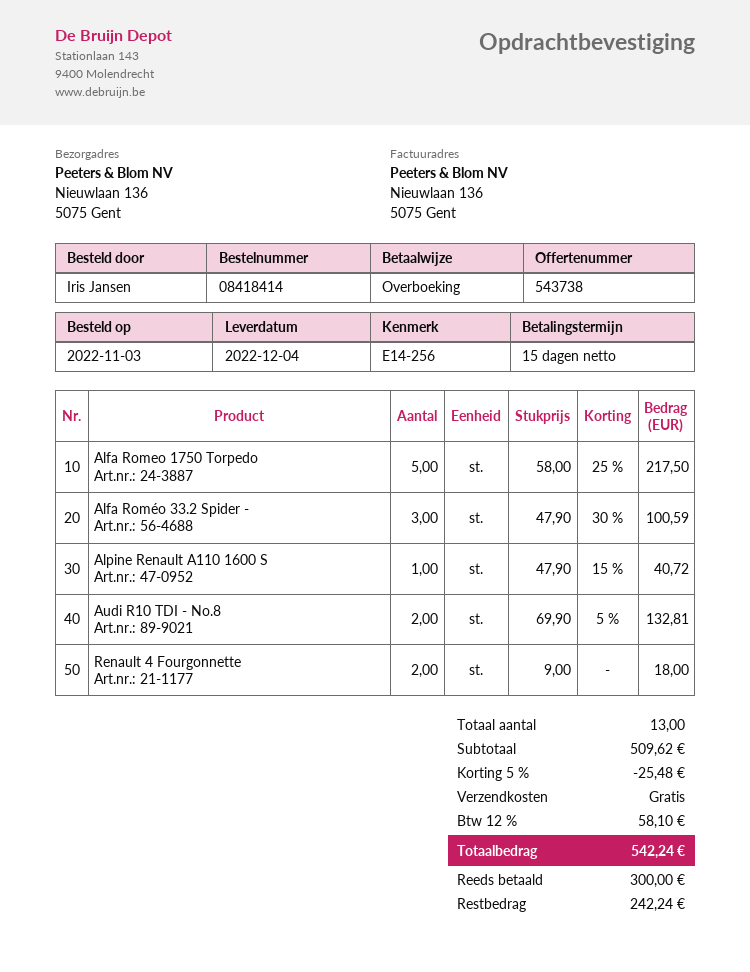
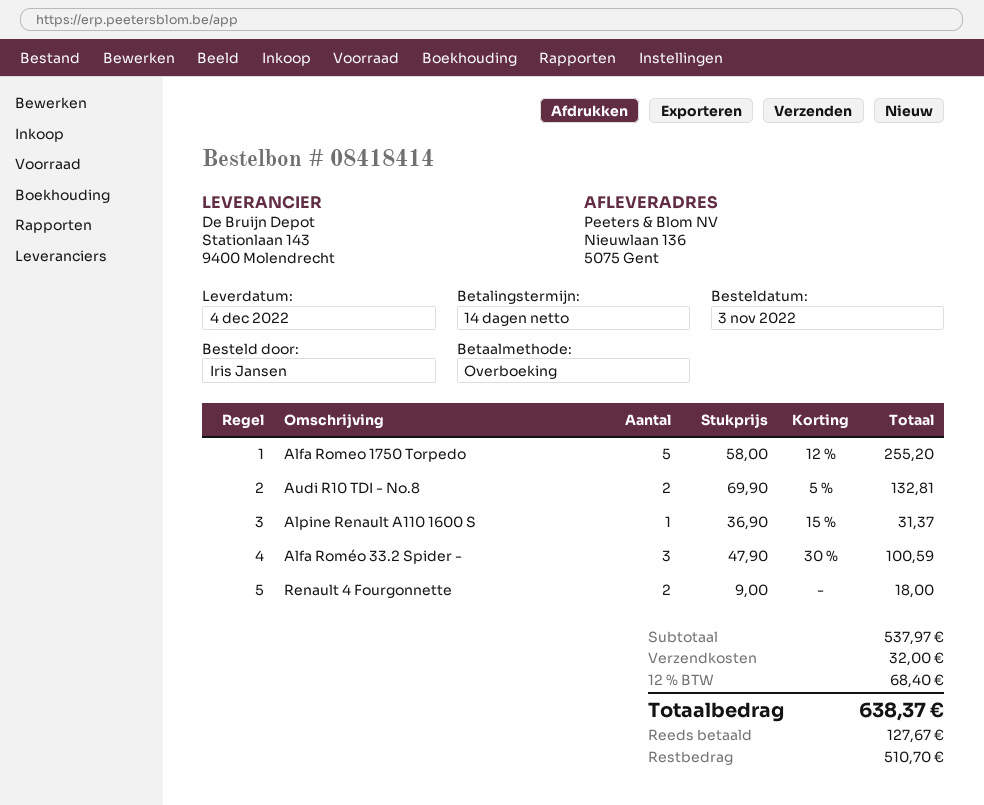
payment terms: 15 days -> 14 days
Alfa Romeo 1750 Torpedo: 5 x 58.00 - 25% = 217.50 -> 5 x 58.00 - 12% = 255.20
Alpine Renault A110 1600 S: 1 x 47.90 - 15% = 40.72 -> 1 x 36.90 - 15% = 31.37
subtotal: 509.62 -> 537.97
discount: 5% = 25.48 -> none
shipping: 0.00 -> 32.00
tax: 12% = 58.10 -> 12% = 68.40
total: 542.24 -> 638.37
deposit: 300.00 -> 127.67
balance: 242.24 -> 510.70

